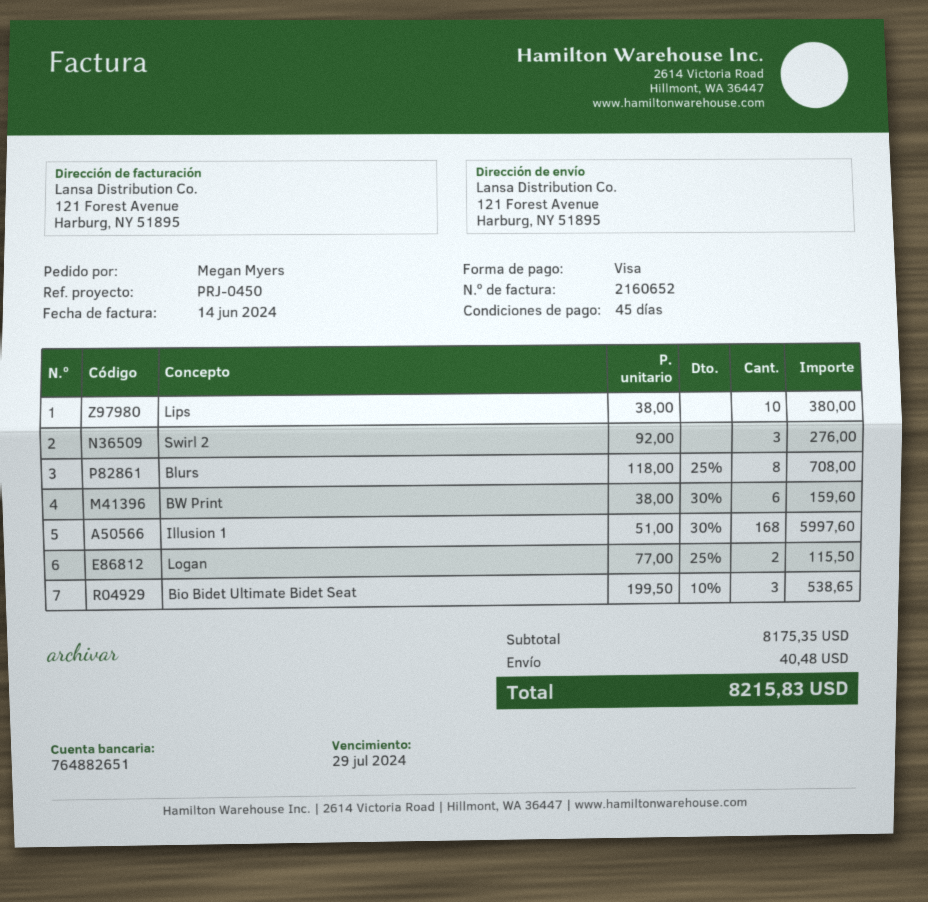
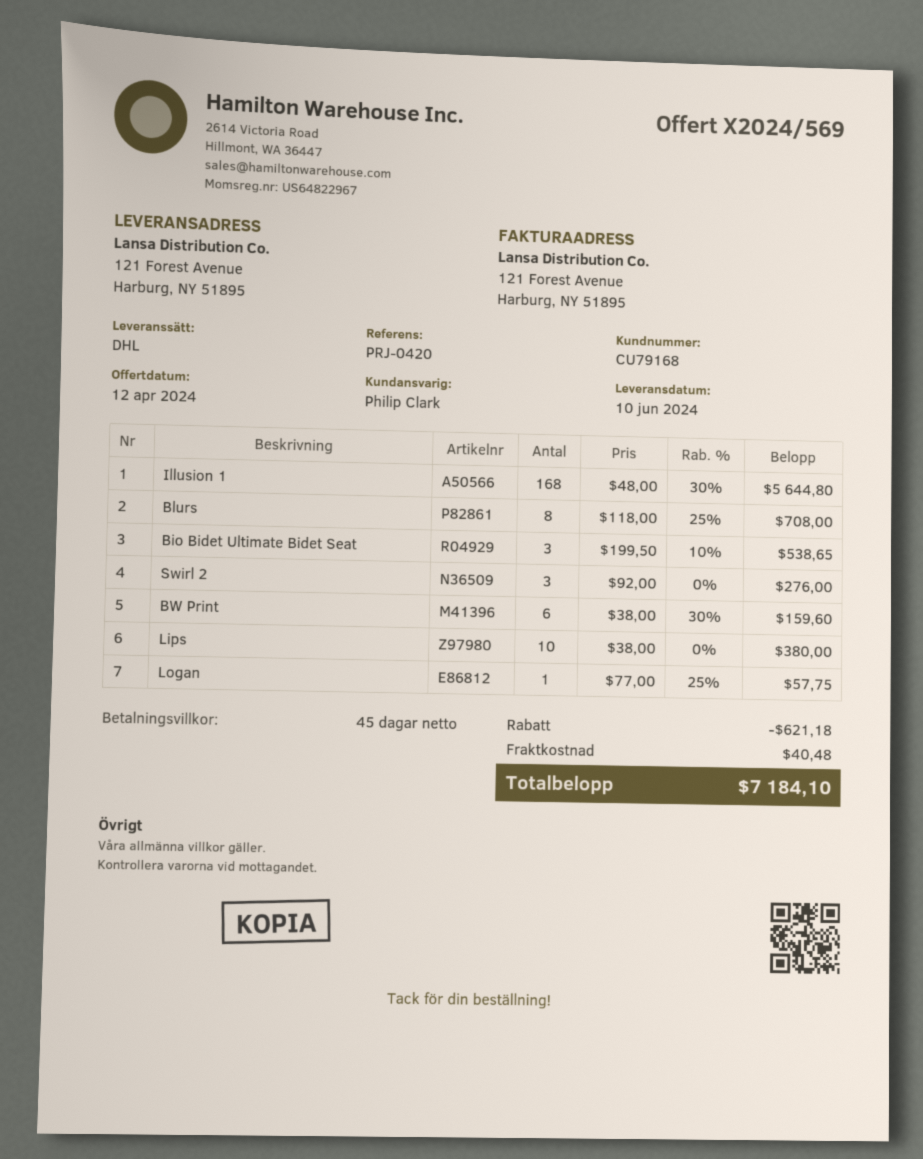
reference: PRJ-0450 -> PRJ-0420
Illusion 1: 168 x 51.00 - 30% = 5997.60 -> 168 x 48.00 - 30% = 5644.80
Logan: 2 x 77.00 - 25% = 115.50 -> 1 x 77.00 - 25% = 57.75
discount: none -> 621.18
total: 8215.83 -> 7184.10

